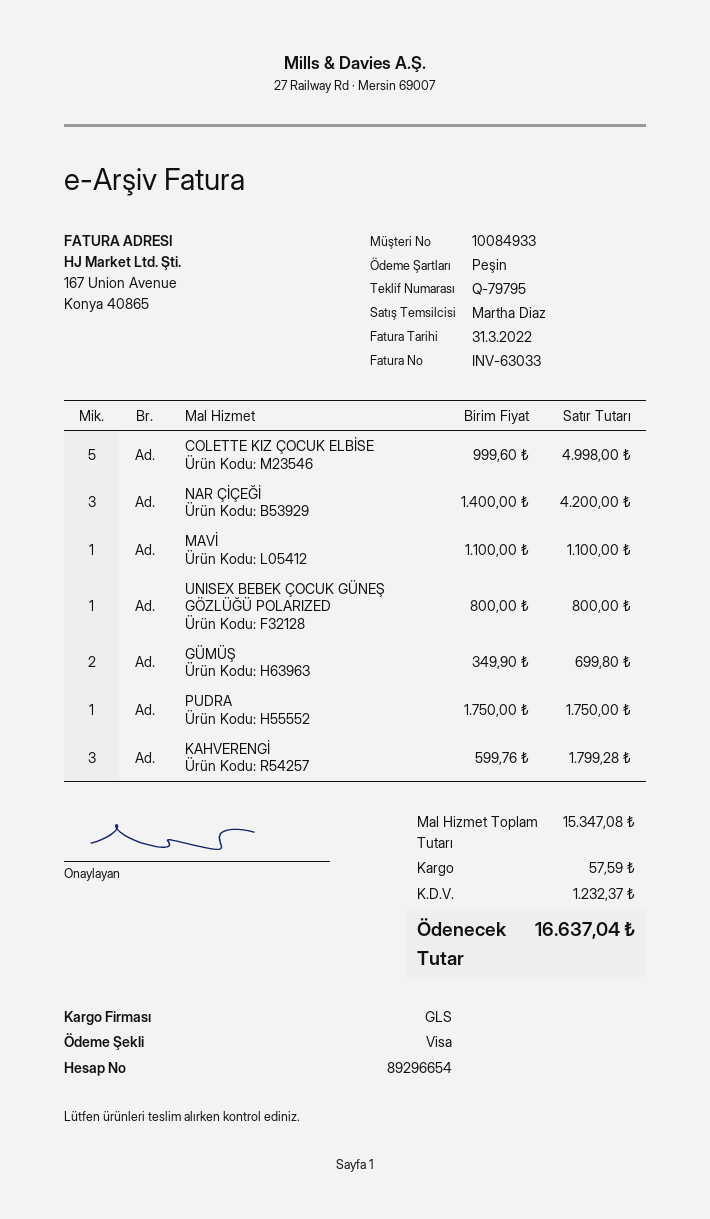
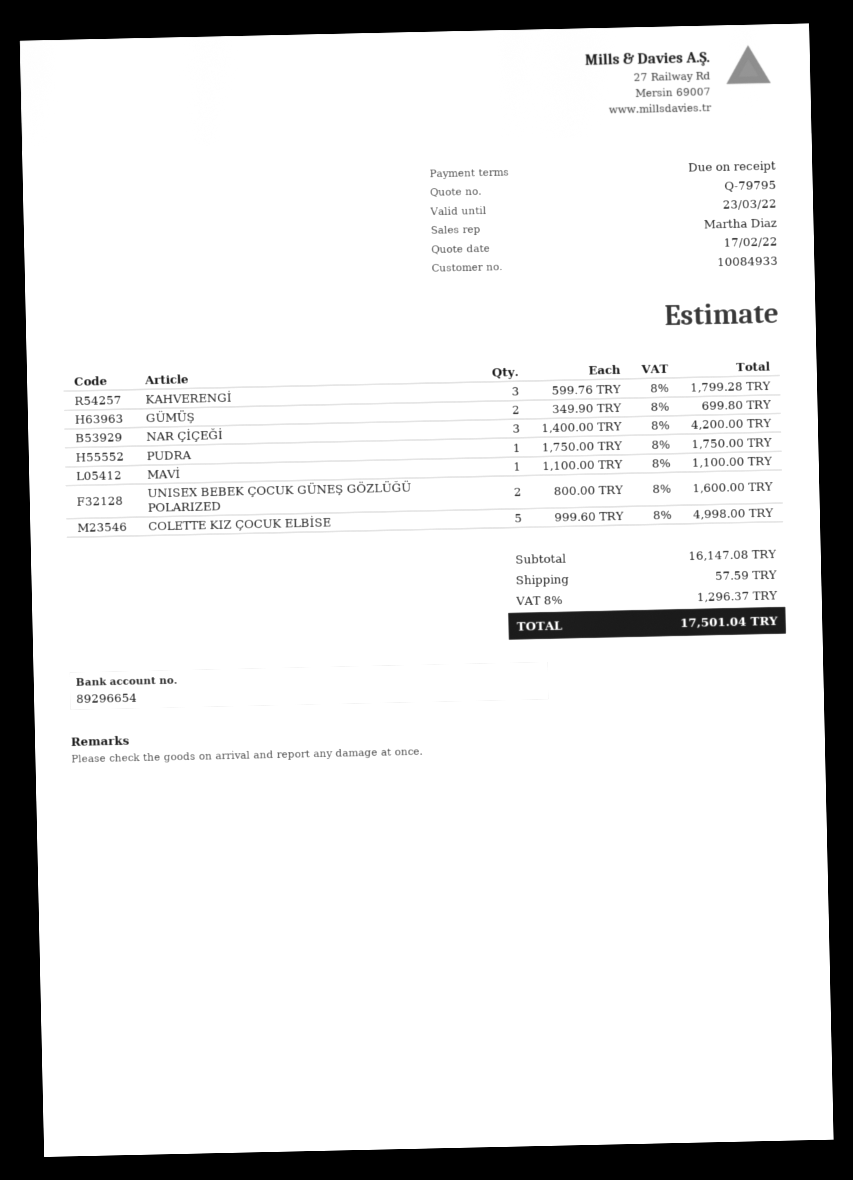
UNISEX BEBEK ÇOCUK GÜNEŞ GÖZLÜĞÜ POLARIZED: 1 x 800.00 = 800.00 -> 2 x 800.00 = 1600.00
subtotal: 15347.08 -> 16147.08
tax: 1232.37 -> 1296.37
total: 16637.04 -> 17501.04

